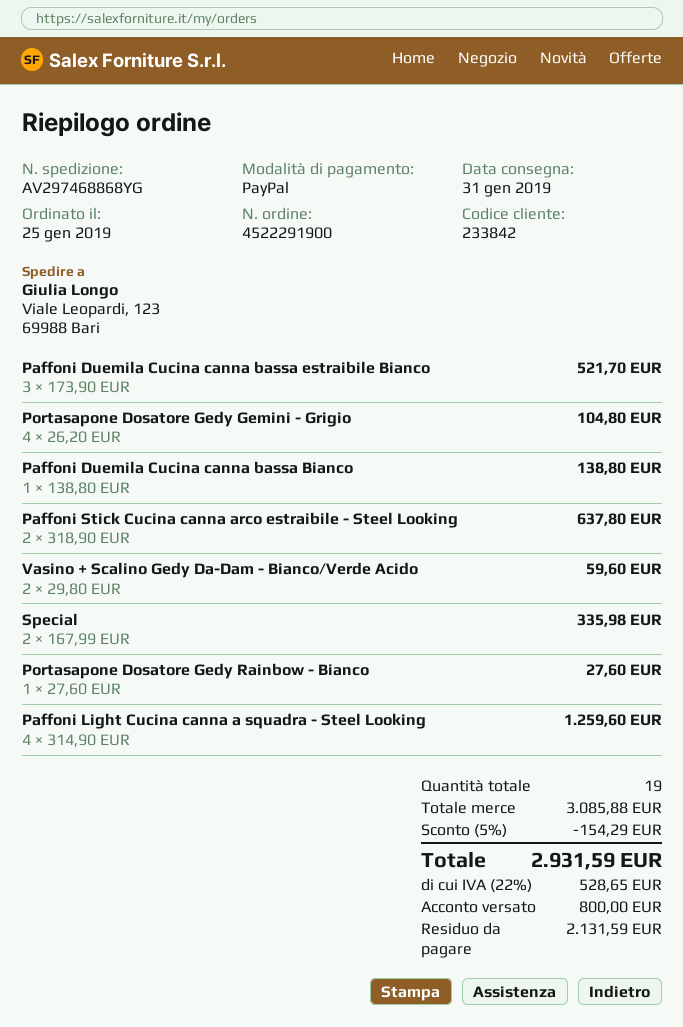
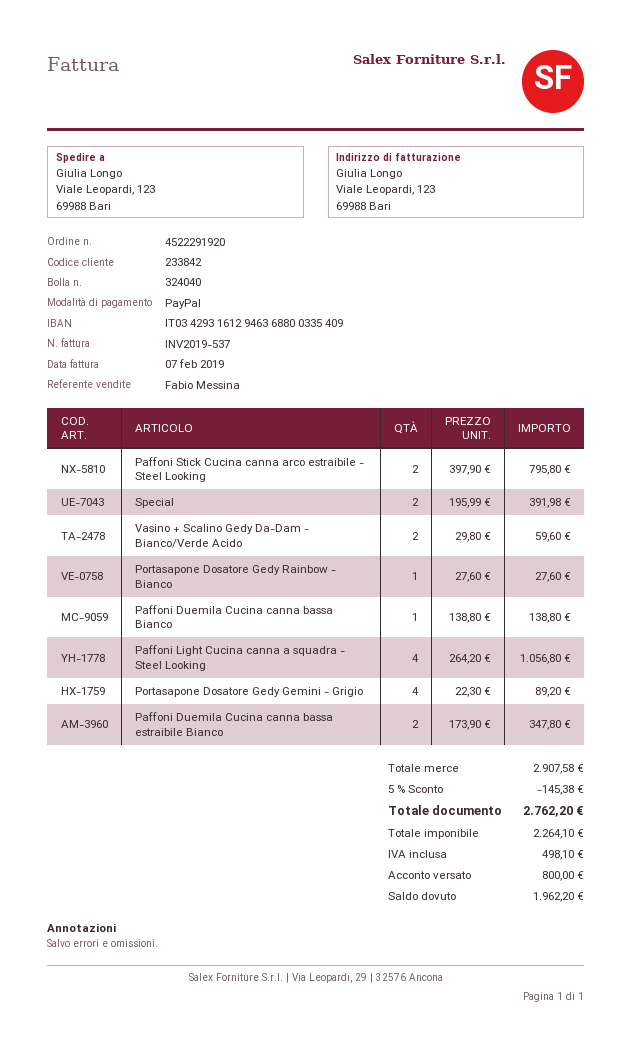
order number: 4522291900 -> 4522291920
Paffoni Duemila Cucina canna bassa estraibile Bianco: 3 x 173.90 = 521.70 -> 2 x 173.90 = 347.80
Portasapone Dosatore Gedy Gemini - Grigio: 4 x 26.20 = 104.80 -> 4 x 22.30 = 89.20
Paffoni Stick Cucina canna arco estraibile - Steel Looking: 2 x 318.90 = 637.80 -> 2 x 397.90 = 795.80
Special: 2 x 167.99 = 335.98 -> 2 x 195.99 = 391.98
Paffoni Light Cucina canna a squadra - Steel Looking: 4 x 314.90 = 1259.60 -> 4 x 264.20 = 1056.80
subtotal: 3085.88 -> 2907.58
discount: 5% = 154.29 -> 5% = 145.38
tax: 528.65 -> 498.10
total: 2931.59 -> 2762.20
balance: 2131.59 -> 1962.20

